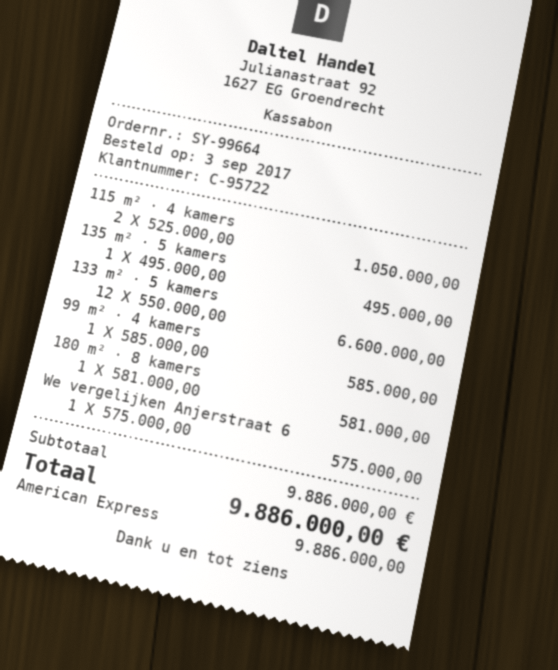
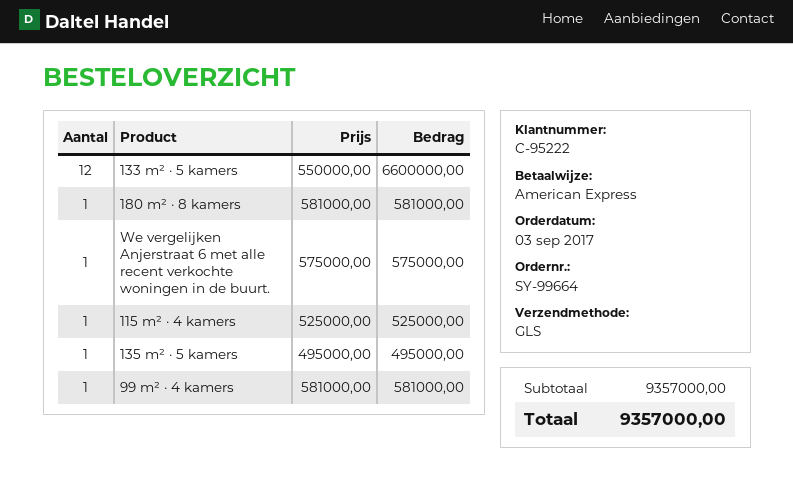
customer number: C-95722 -> C-95222
115 m² · 4 kamers: 2 x 525000.00 = 1050000.00 -> 1 x 525000.00 = 525000.00
99 m² · 4 kamers: 1 x 585000.00 = 585000.00 -> 1 x 581000.00 = 581000.00
subtotal: 9886000.00 -> 9357000.00
total: 9886000.00 -> 9357000.00

